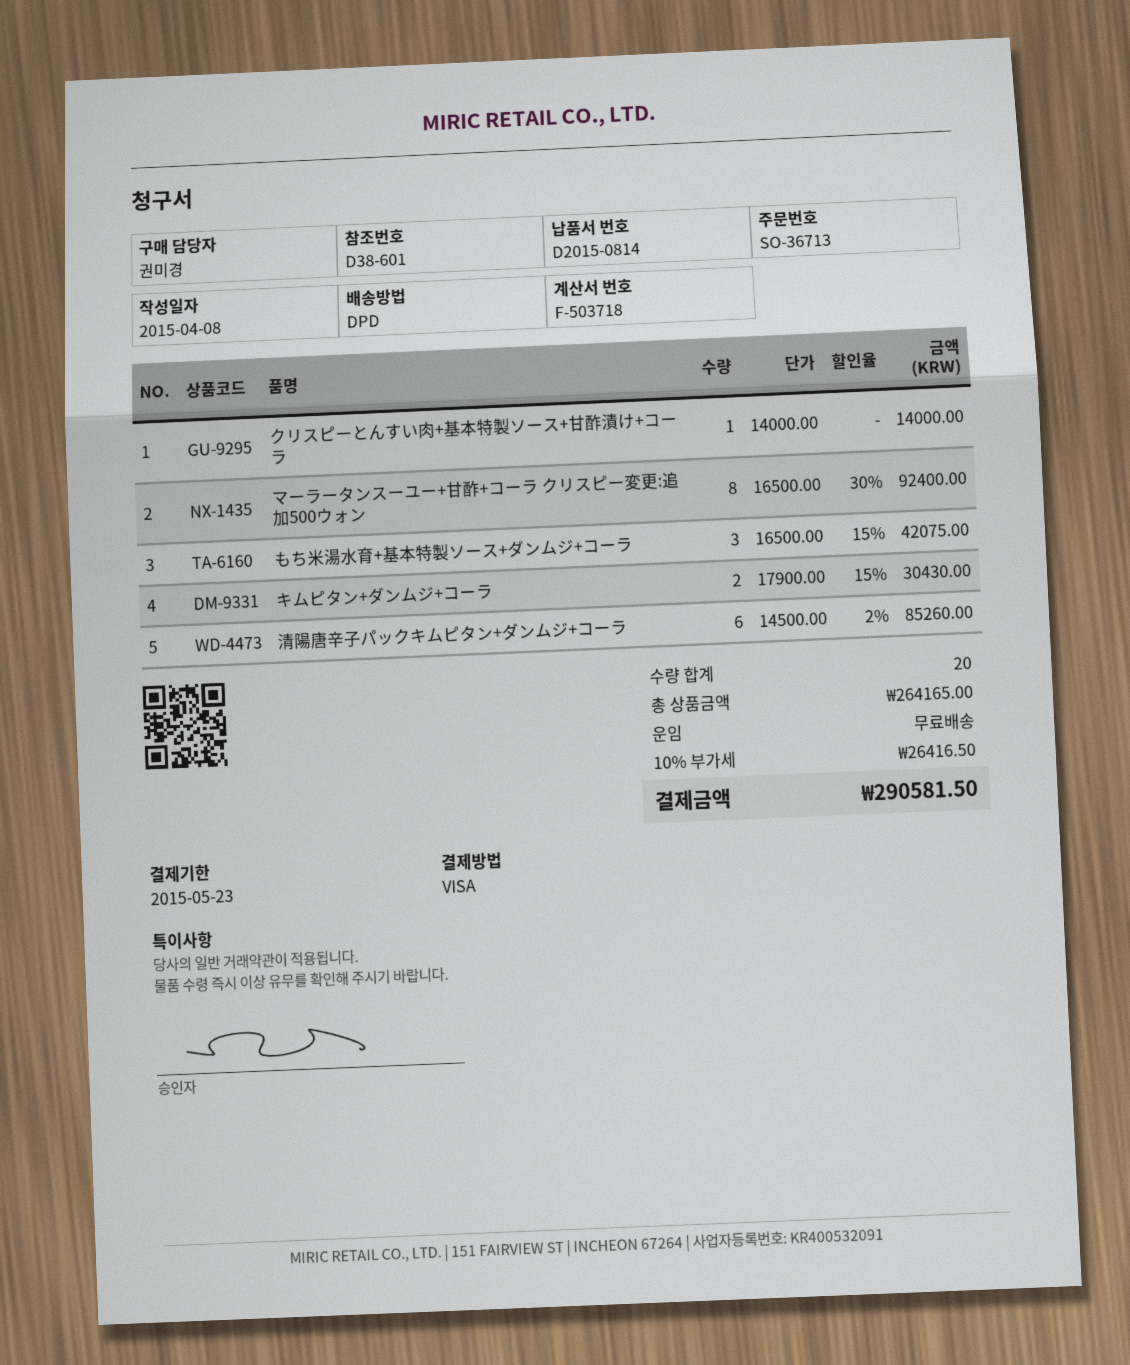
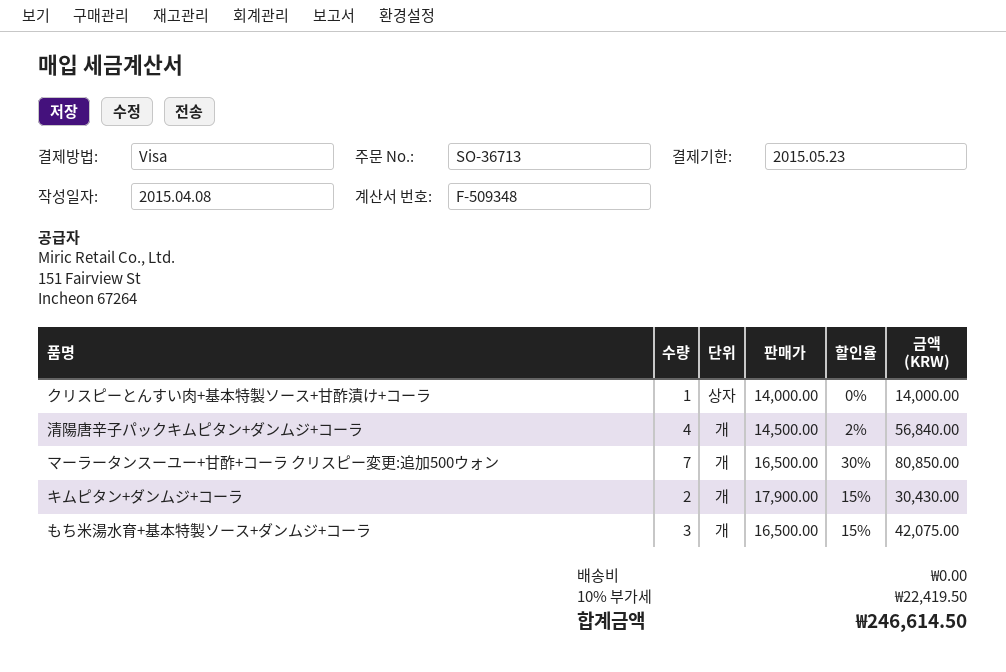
invoice number: F-503718 -> F-509348
マーラータンスーユー+甘酢+コーラ クリスピー変更:追加500ウォン: 8 x 16500.00 - 30% = 92400.00 -> 7 x 16500.00 - 30% = 80850.00
清陽唐辛子パックキムピタン+ダンムジ+コーラ: 6 x 14500.00 - 2% = 85260.00 -> 4 x 14500.00 - 2% = 56840.00
tax: 10% = 26416.50 -> 10% = 22419.50
total: 290581.50 -> 246614.50

